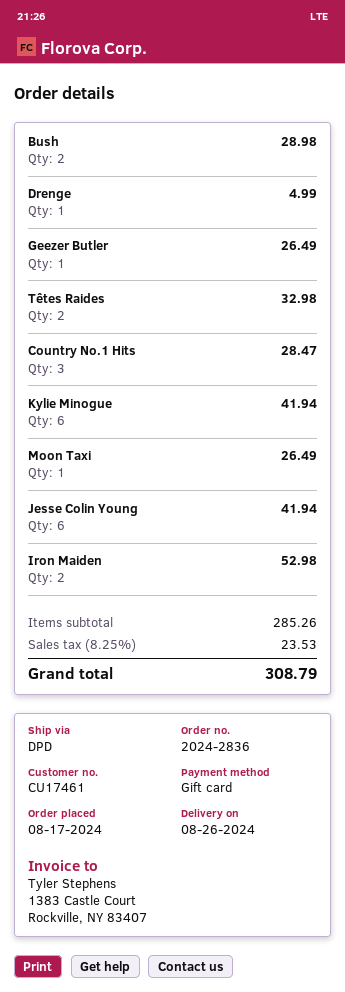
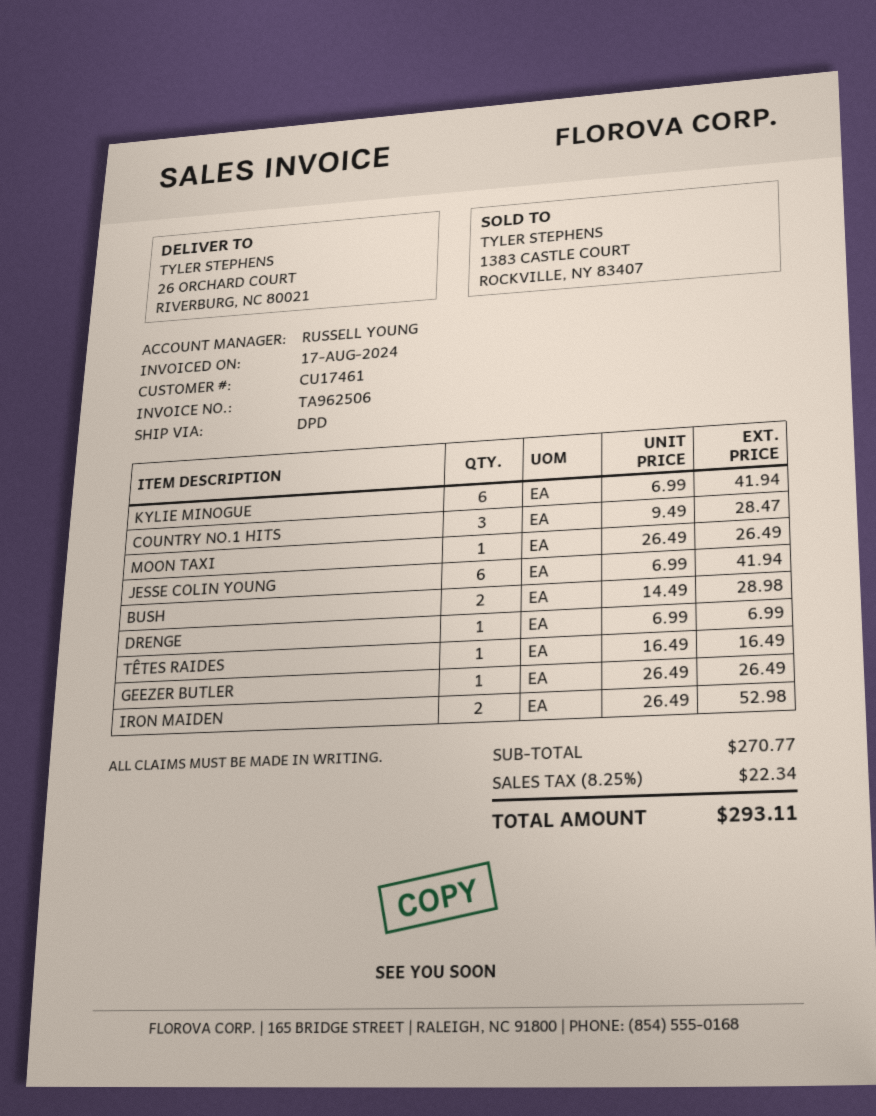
Drenge: 1 for 4.99 -> 1 for 6.99
Têtes Raides: 2 for 32.98 -> 1 for 16.49
subtotal: 285.26 -> 270.77
tax: 8.25% = 23.53 -> 8.25% = 22.34
total: 308.79 -> 293.11

